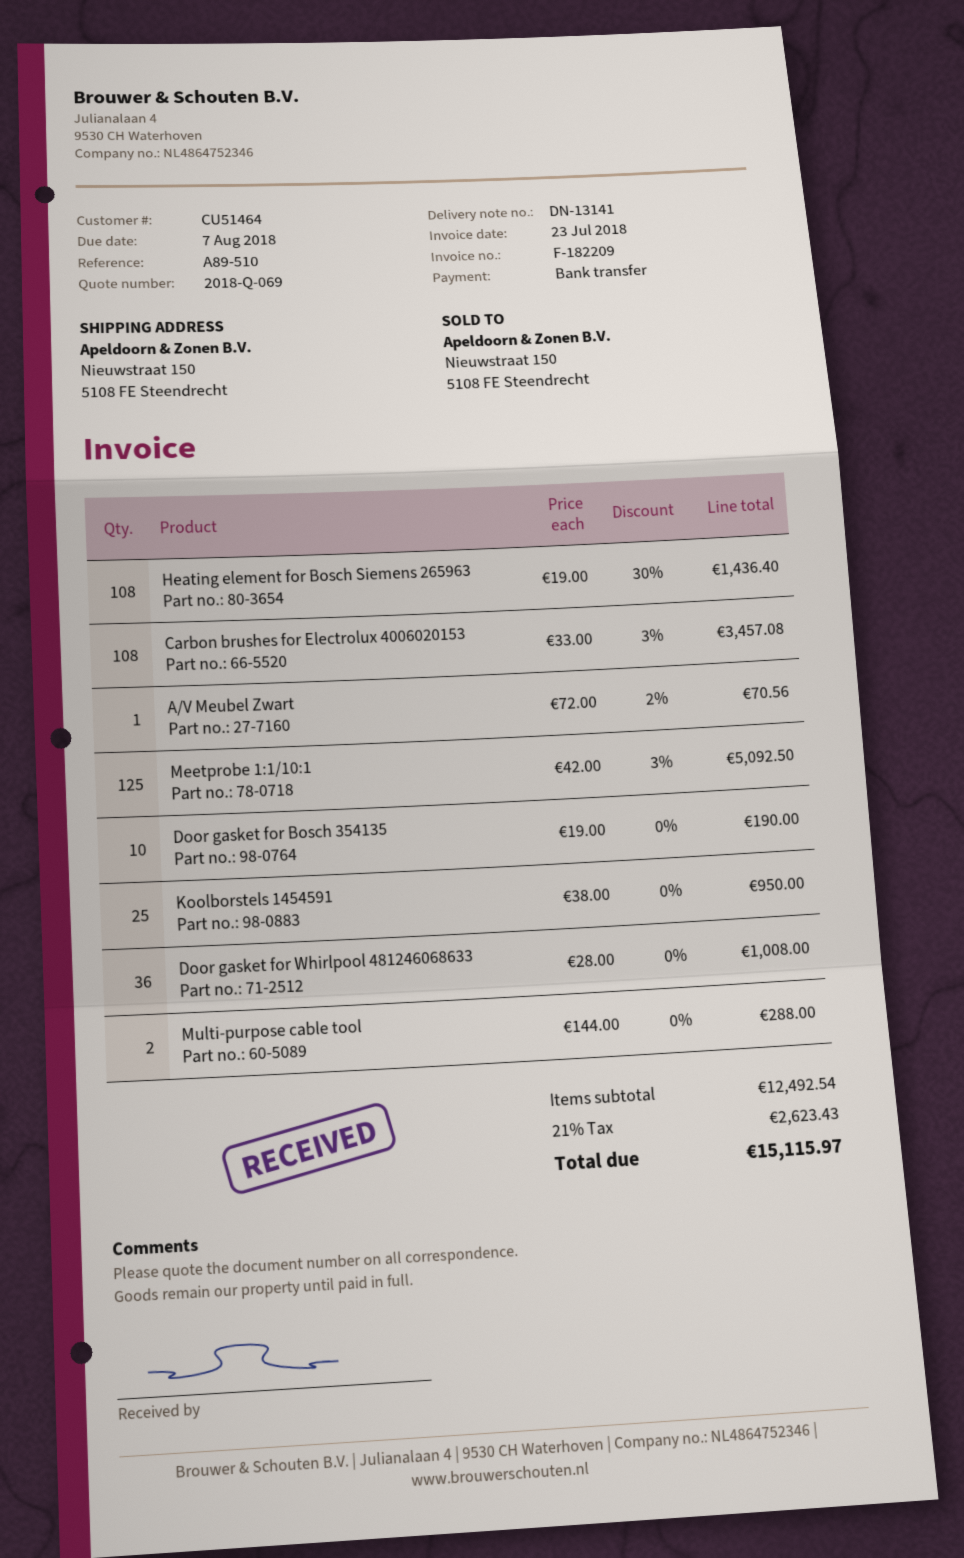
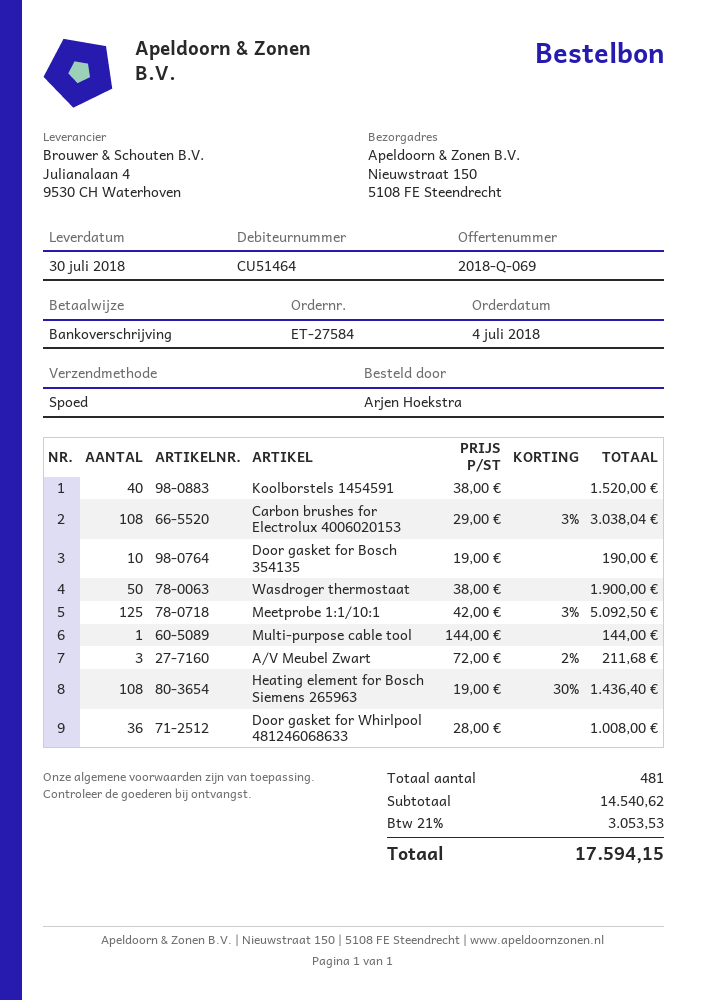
Carbon brushes for Electrolux 4006020153: 108 x 33.00 - 3% = 3457.08 -> 108 x 29.00 - 3% = 3038.04
A/V Meubel Zwart: 1 x 72.00 - 2% = 70.56 -> 3 x 72.00 - 2% = 211.68
Koolborstels 1454591: 25 x 38.00 = 950.00 -> 40 x 38.00 = 1520.00
Multi-purpose cable tool: 2 x 144.00 = 288.00 -> 1 x 144.00 = 144.00
Wasdroger thermostaat: none -> 50 x 38.00 = 1900.00
subtotal: 12492.54 -> 14540.62
tax: 21% = 2623.43 -> 21% = 3053.53
total: 15115.97 -> 17594.15

